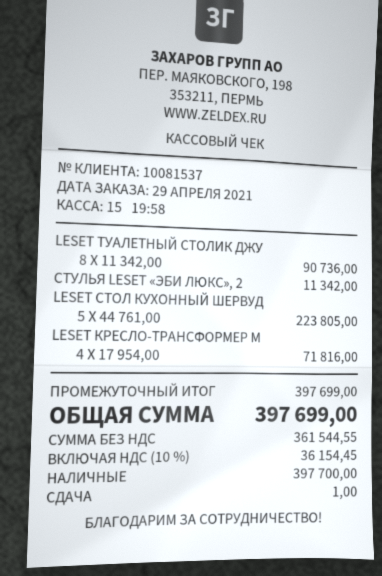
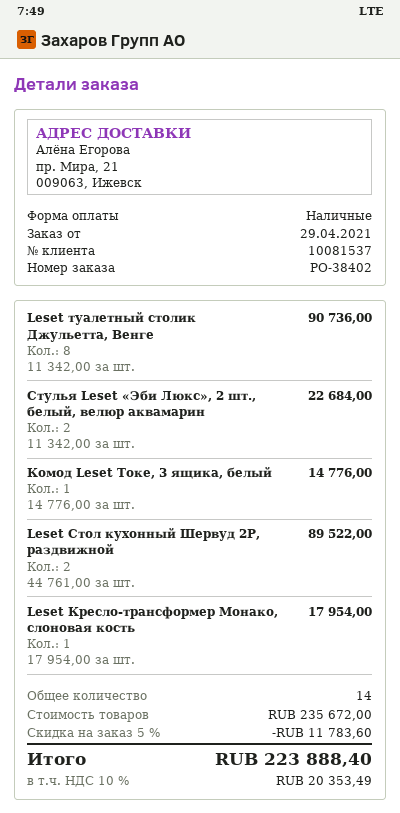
СТУЛЬЯ LESET «ЭБИ ЛЮКС», 2: 1 x 11342.00 = 11342.00 -> 2 x 11342.00 = 22684.00
LESET СТОЛ КУХОННЫЙ ШЕРВУД: 5 x 44761.00 = 223805.00 -> 2 x 44761.00 = 89522.00
LESET КРЕСЛО-ТРАНСФОРМЕР М: 4 x 17954.00 = 71816.00 -> 1 x 17954.00 = 17954.00
Комод Leset Токе, 3 ящика, белый: none -> 1 x 14776.00 = 14776.00
subtotal: 397699.00 -> 235672.00
discount: none -> 5% = 11783.60
tax: 10% = 36154.45 -> 10% = 20353.49
total: 397699.00 -> 223888.40

